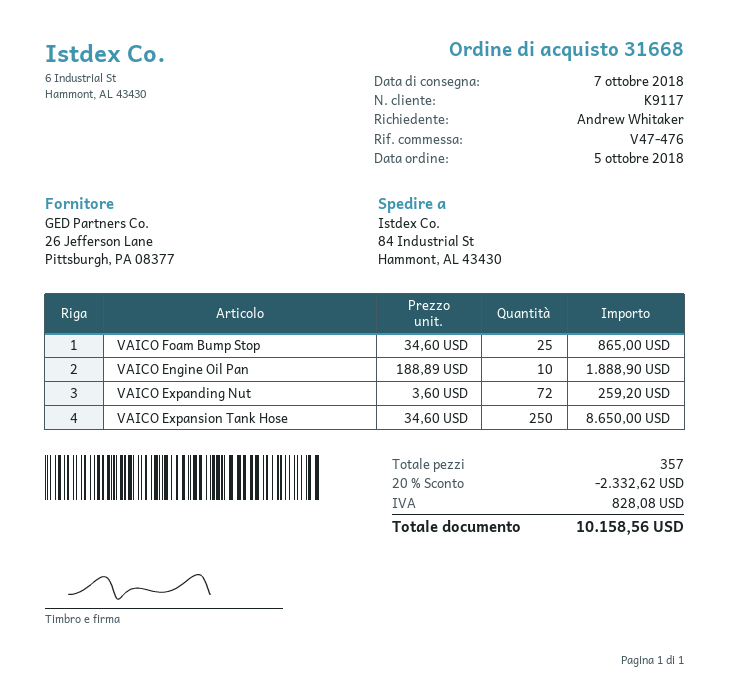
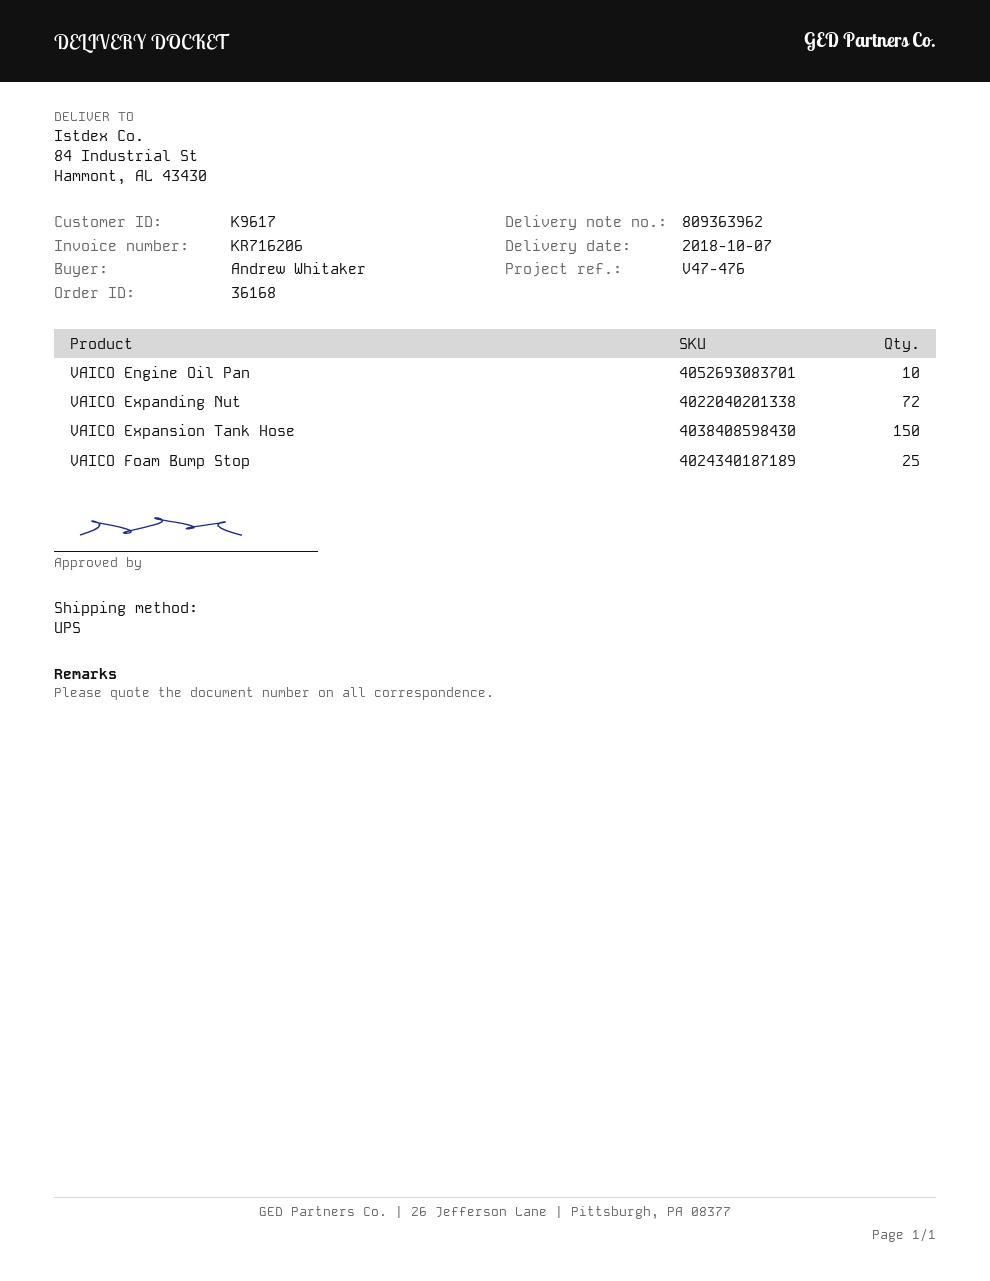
order number: 31668 -> 36168
customer number: K9117 -> K9617
VAICO Expansion Tank Hose: 250 -> 150

